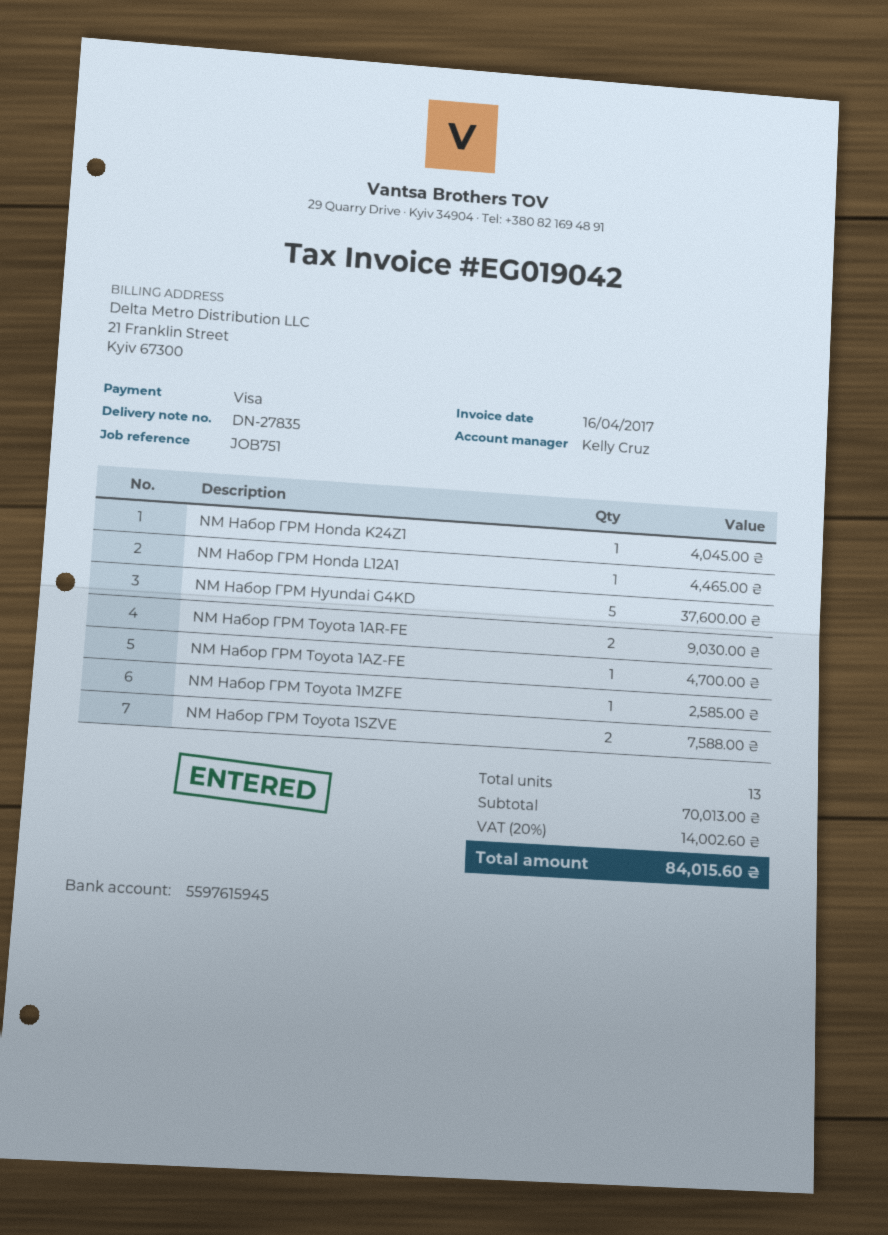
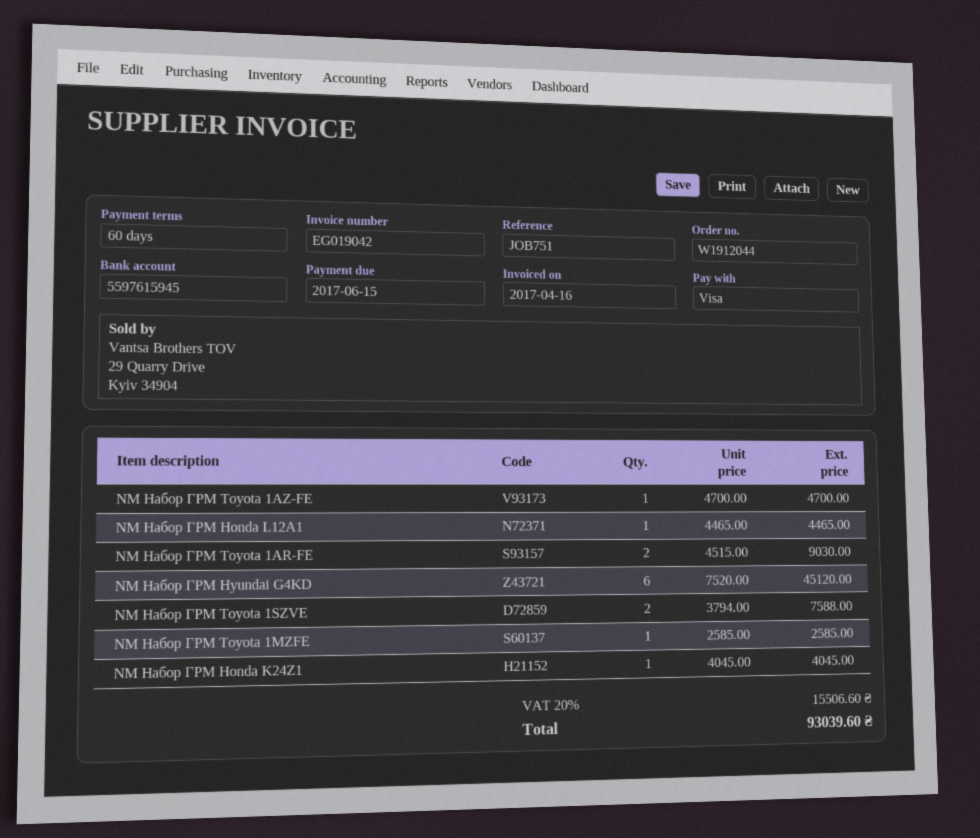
NM Набор ГРМ Hyundai G4KD: 5 for 37600.00 -> 6 for 45120.00
tax: 20% = 14002.60 -> 20% = 15506.60
total: 84015.60 -> 93039.60

